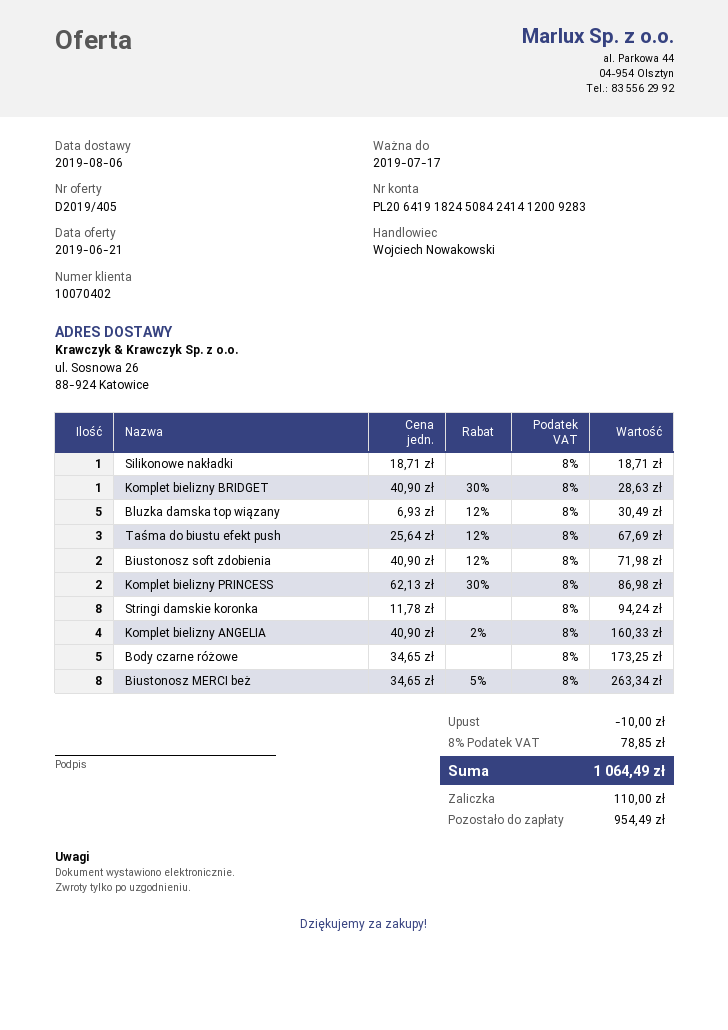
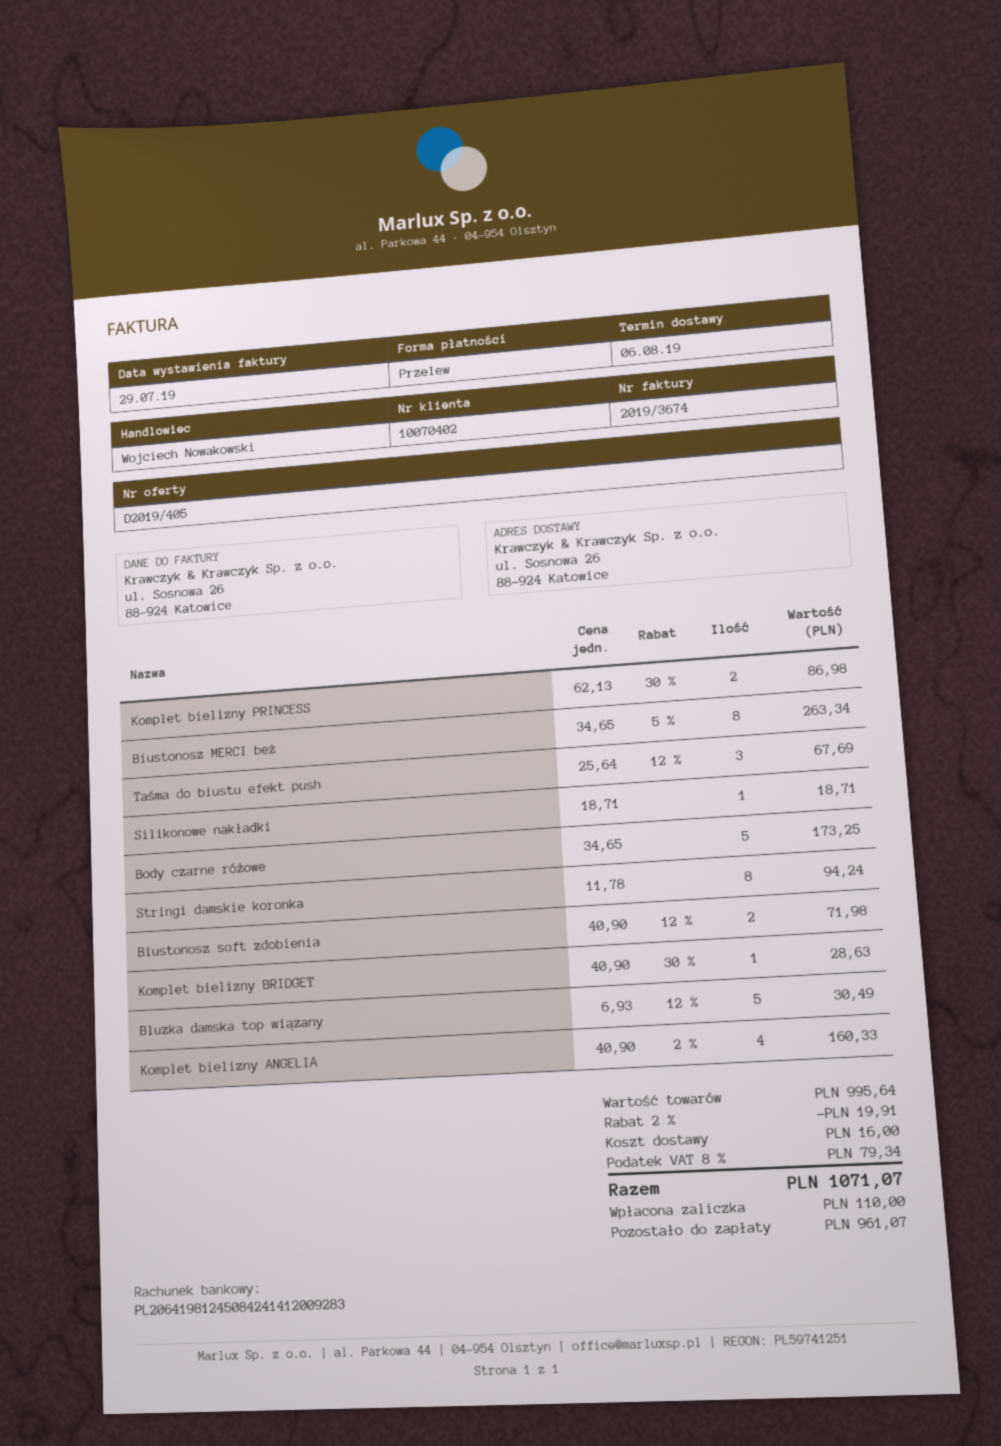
bank account: PL20641918245084241412009283 -> PL20641981245084241412009283
discount: 10.00 -> 19.91
shipping: none -> 16.00
tax: 8% = 78.85 -> 8% = 79.34
total: 1064.49 -> 1071.07
balance: 954.49 -> 961.07

